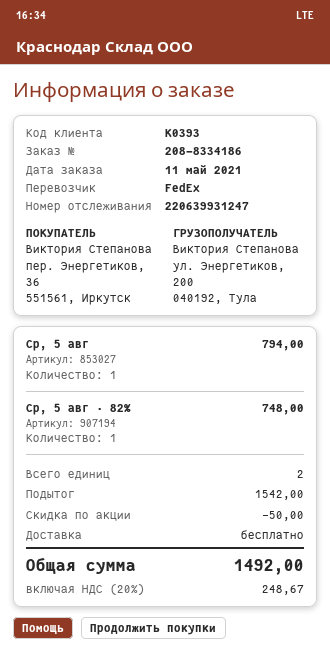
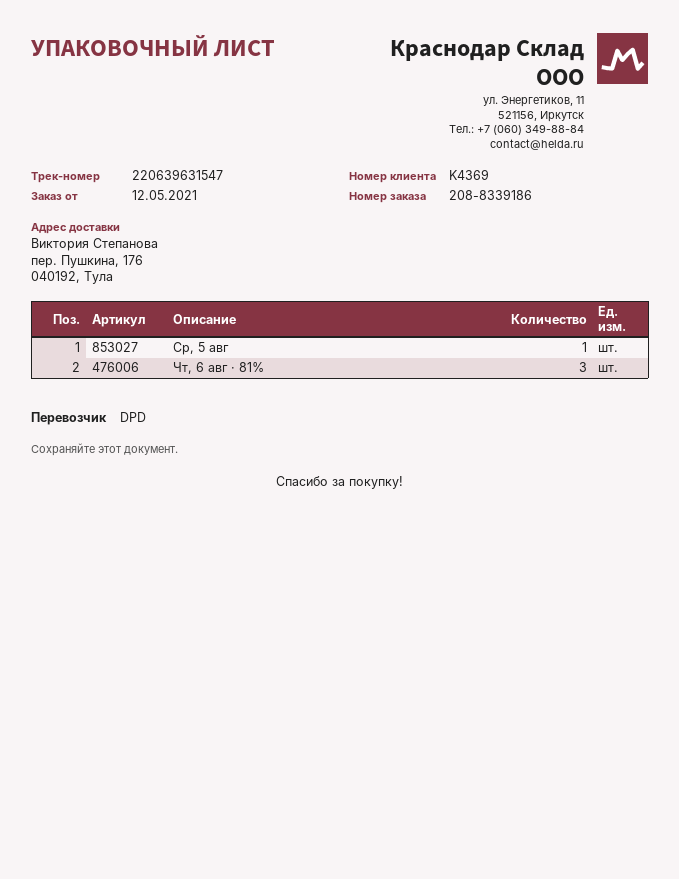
order number: 208-8334186 -> 208-8339186
order date: 2021-05-11 -> 2021-05-12
customer number: K0393 -> K4369
shipping method: FedEx -> DPD
tracking number: 220639931247 -> 220639631547
ship to: ул. Энергетиков, 200, 040192, Тула -> пер. Пушкина, 176, 040192, Тула
Ср, 5 авг · 82%: 1 -> none
Чт, 6 авг · 81%: none -> 3

